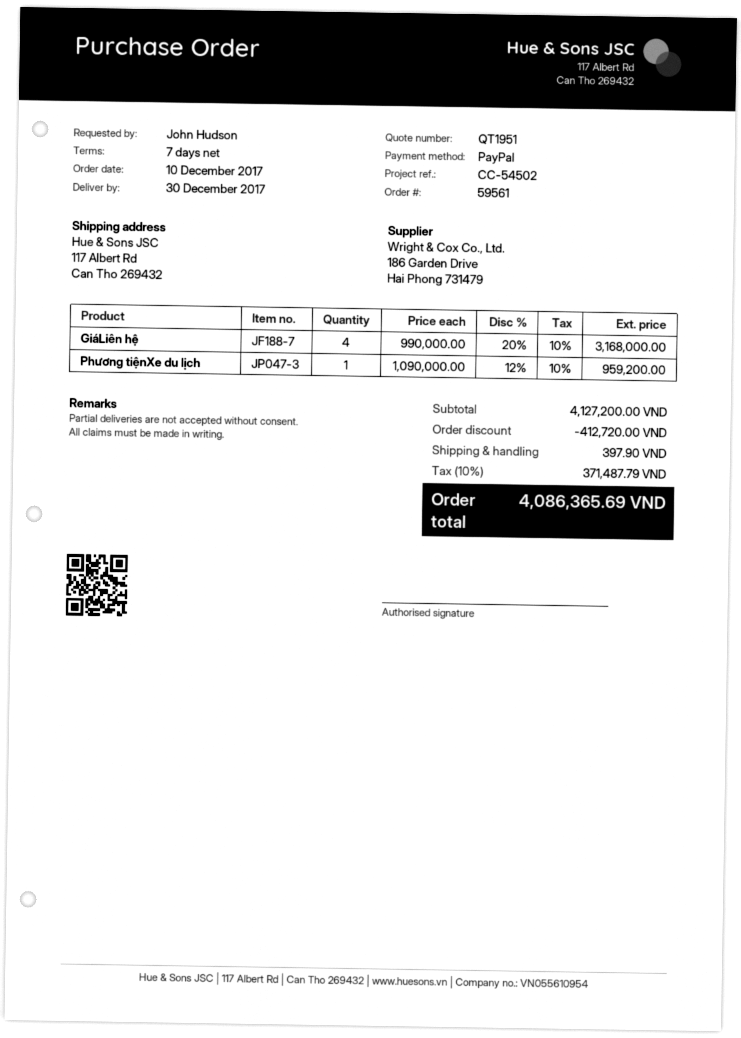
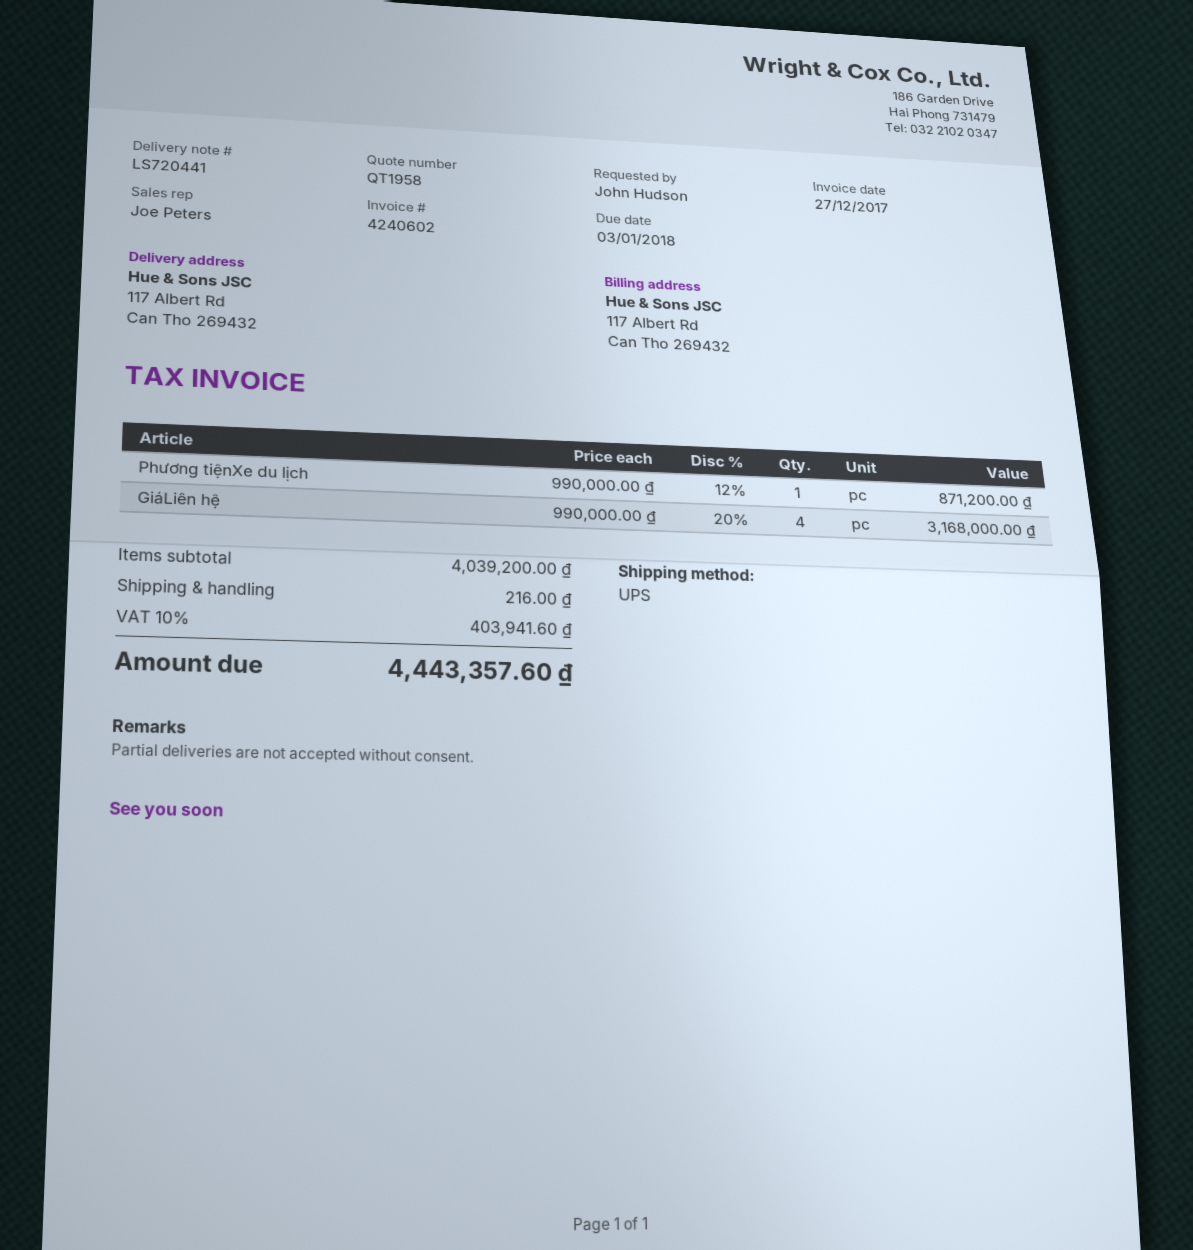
quote number: QT1951 -> QT1958
Phương tiệnXe du lịch: 1 x 1090000.00 - 12% = 959200.00 -> 1 x 990000.00 - 12% = 871200.00
subtotal: 4127200.00 -> 4039200.00
discount: 412720.00 -> none
shipping: 397.90 -> 216.00
tax: 10% = 371487.79 -> 10% = 403941.60
total: 4086365.69 -> 4443357.60

